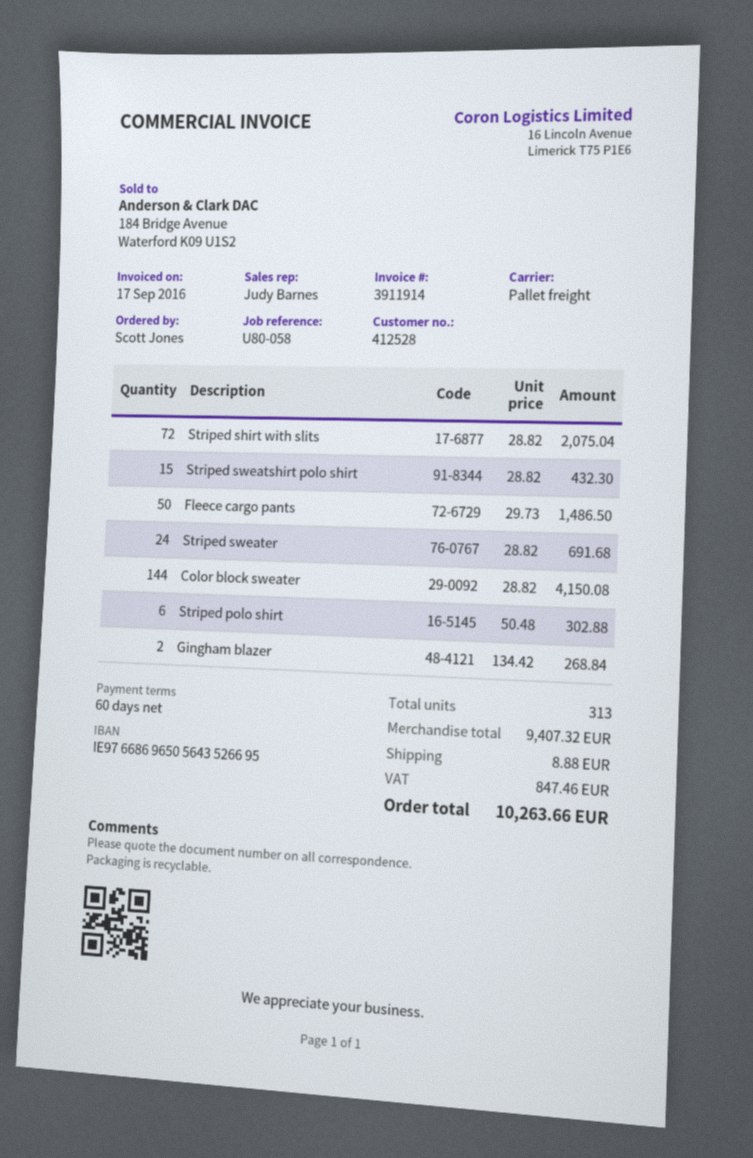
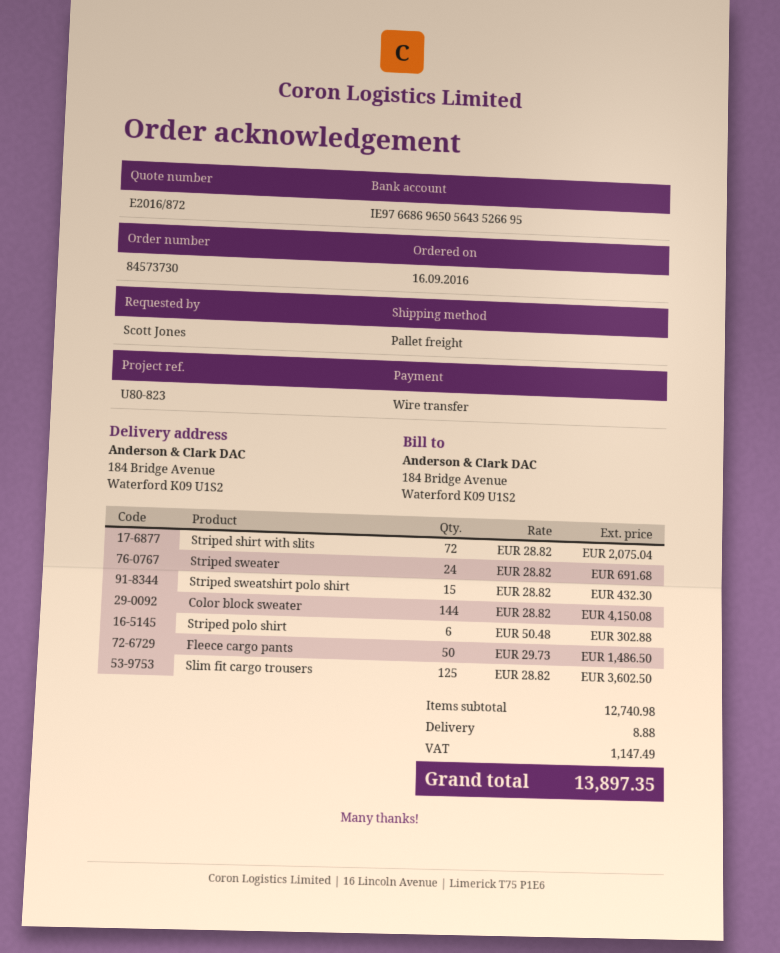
reference: U80-058 -> U80-823
Gingham blazer: 2 x 134.42 = 268.84 -> none
Slim fit cargo trousers: none -> 125 x 28.82 = 3602.50
subtotal: 9407.32 -> 12740.98
tax: 847.46 -> 1147.49
total: 10263.66 -> 13897.35

